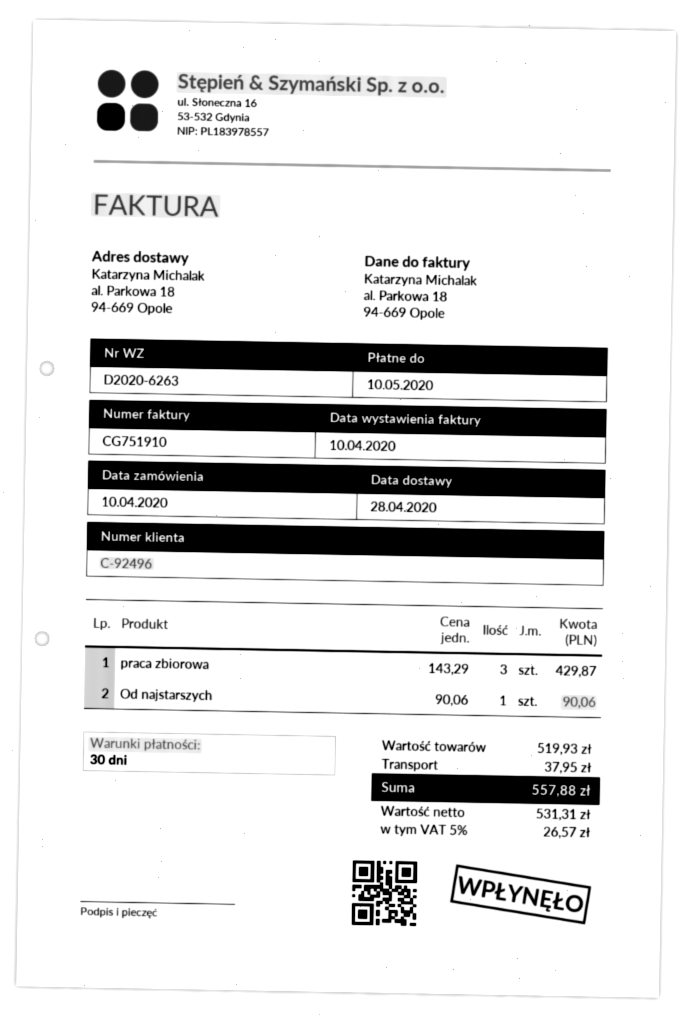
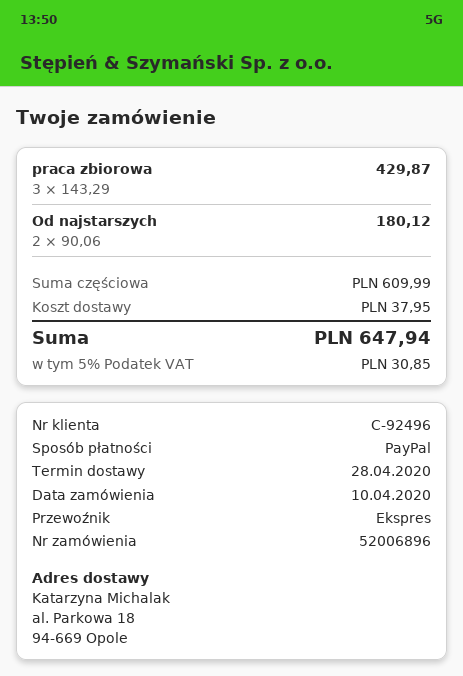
Od najstarszych: 1 x 90.06 = 90.06 -> 2 x 90.06 = 180.12
subtotal: 519.93 -> 609.99
tax: 5% = 26.57 -> 5% = 30.85
total: 557.88 -> 647.94

